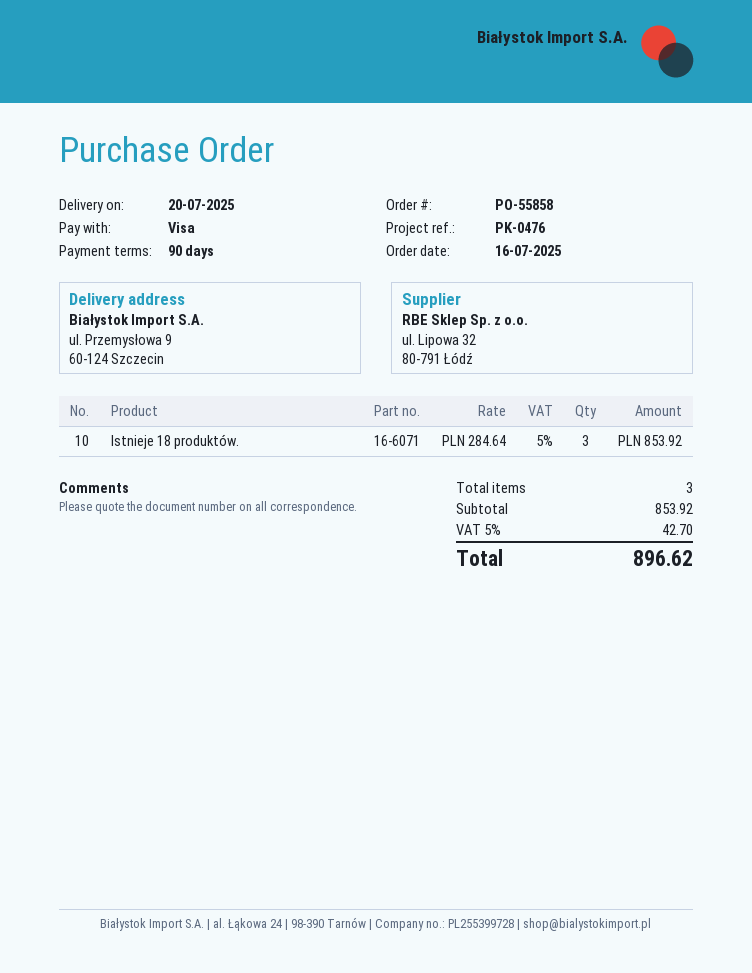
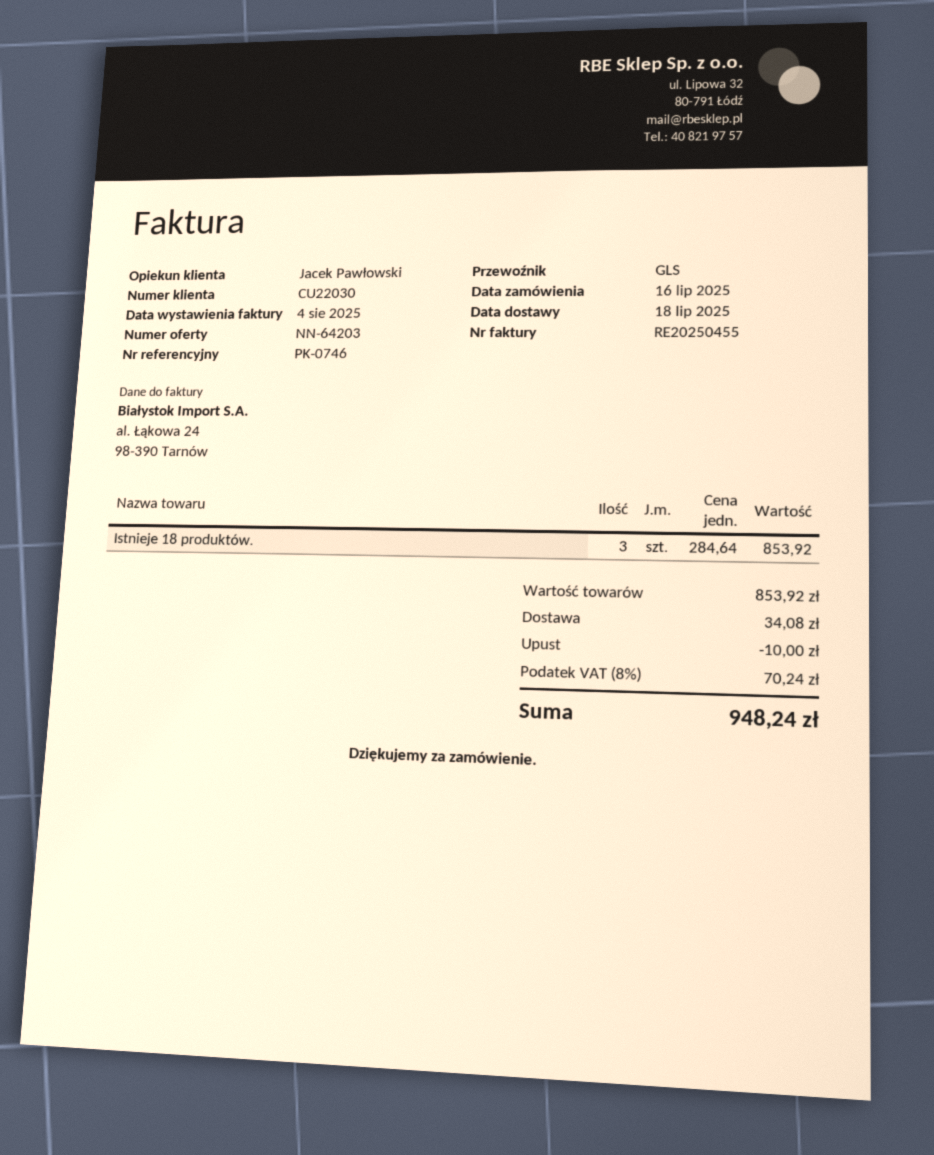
delivery date: 2025-07-20 -> 2025-07-18
reference: PK-0476 -> PK-0746
discount: none -> 10.00
shipping: none -> 34.08
tax: 5% = 42.70 -> 8% = 70.24
total: 896.62 -> 948.24

